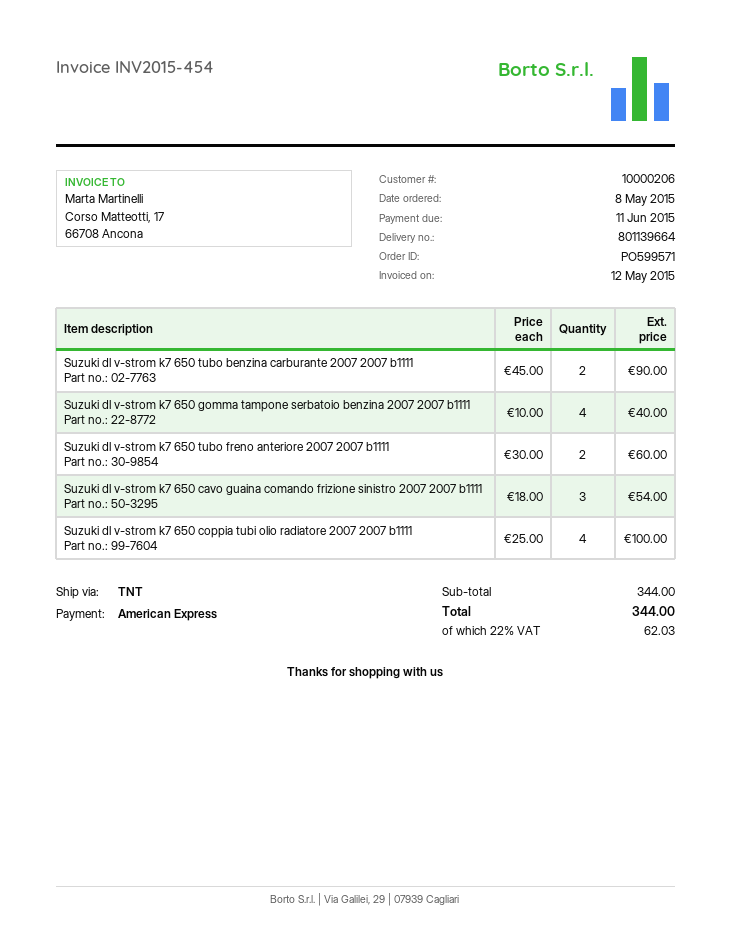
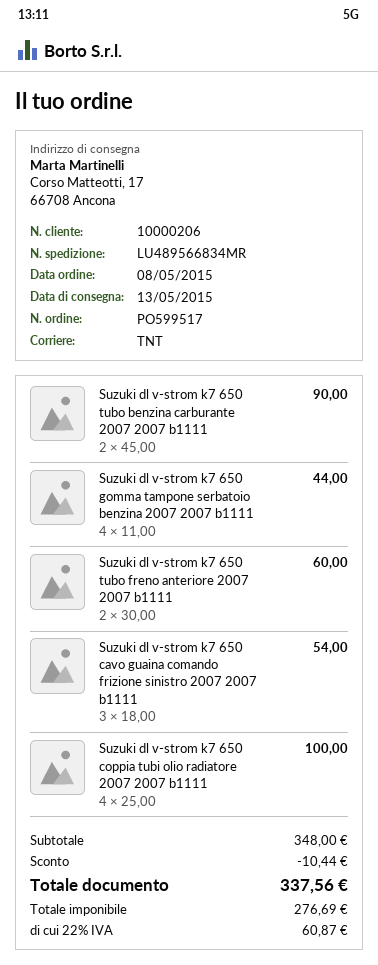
order number: PO599571 -> PO599517
Suzuki dl v-strom k7 650 gomma tampone serbatoio benzina 2007 2007 b1111: 4 x 10.00 = 40.00 -> 4 x 11.00 = 44.00
subtotal: 344.00 -> 348.00
discount: none -> 10.44
tax: 22% = 62.03 -> 22% = 60.87
total: 344.00 -> 337.56

